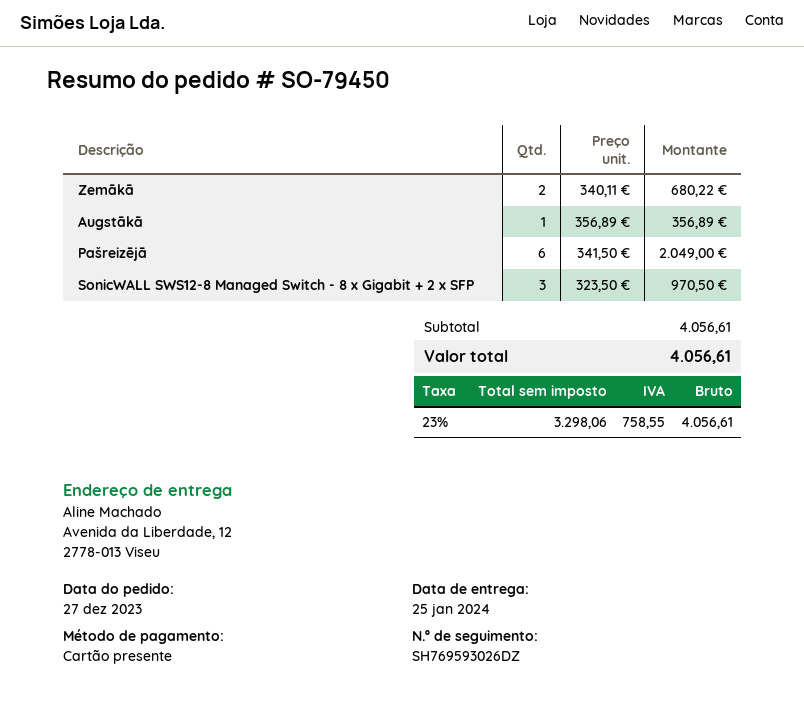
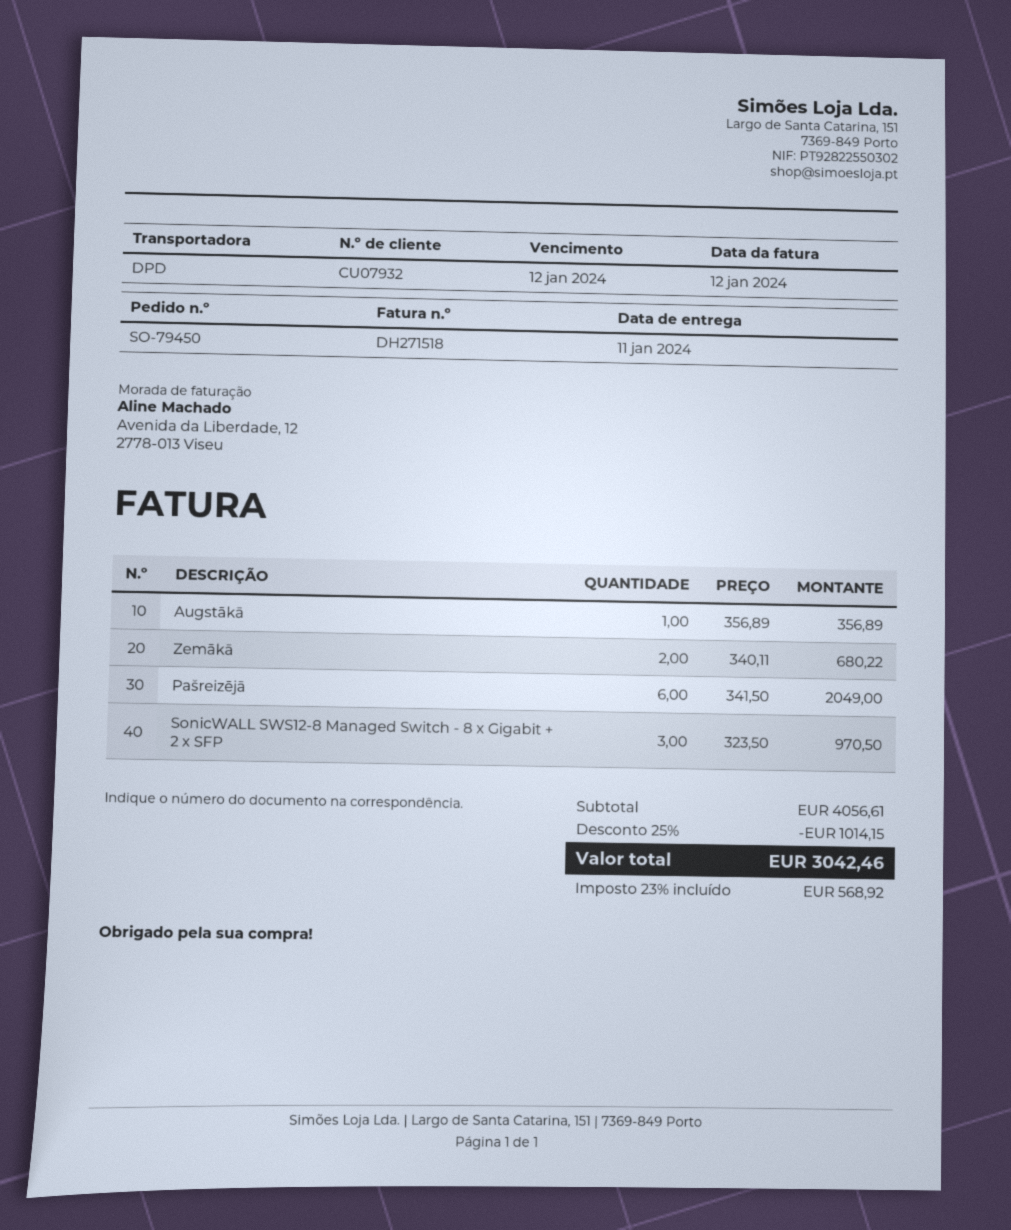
delivery date: 2024-01-25 -> 2024-01-11
discount: none -> 25% = 1014.15
tax: 23% = 758.55 -> 23% = 568.92
total: 4056.61 -> 3042.46

